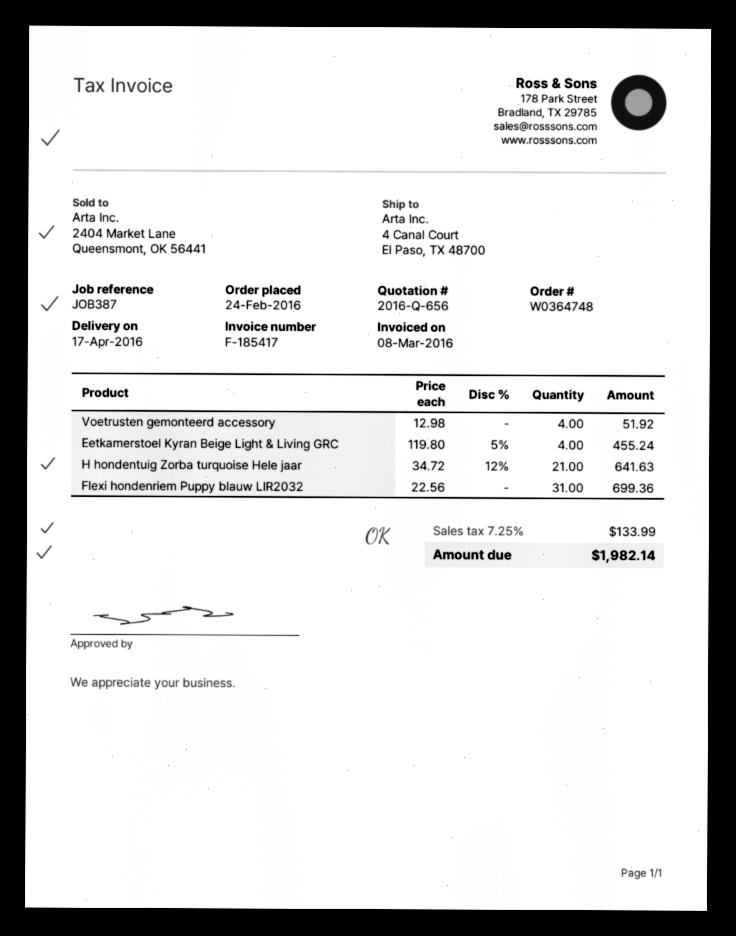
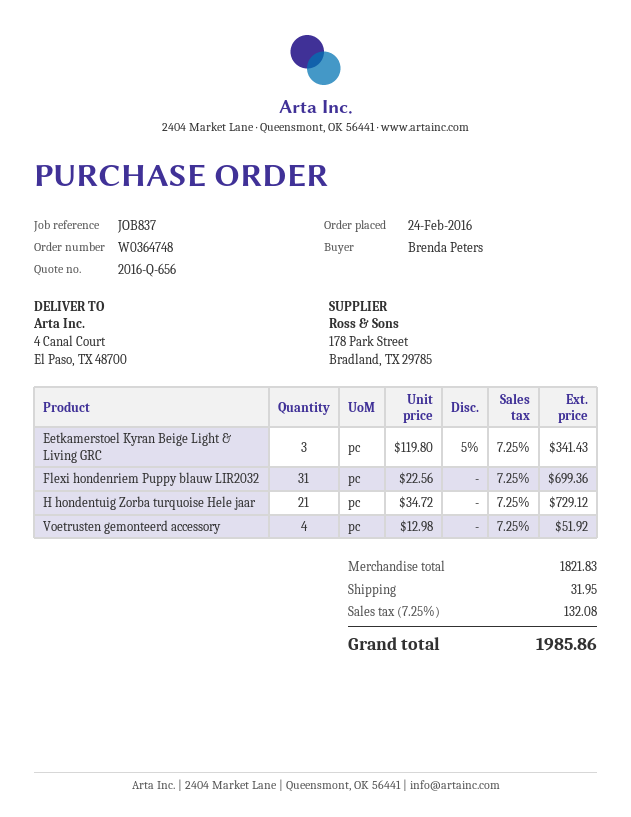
reference: JOB387 -> JOB837
Eetkamerstoel Kyran Beige Light & Living GRC: 4 x 119.80 - 5% = 455.24 -> 3 x 119.80 - 5% = 341.43
H hondentuig Zorba turquoise Hele jaar: 21 x 34.72 - 12% = 641.63 -> 21 x 34.72 = 729.12
shipping: none -> 31.95
tax: 7.25% = 133.99 -> 7.25% = 132.08
total: 1982.14 -> 1985.86

